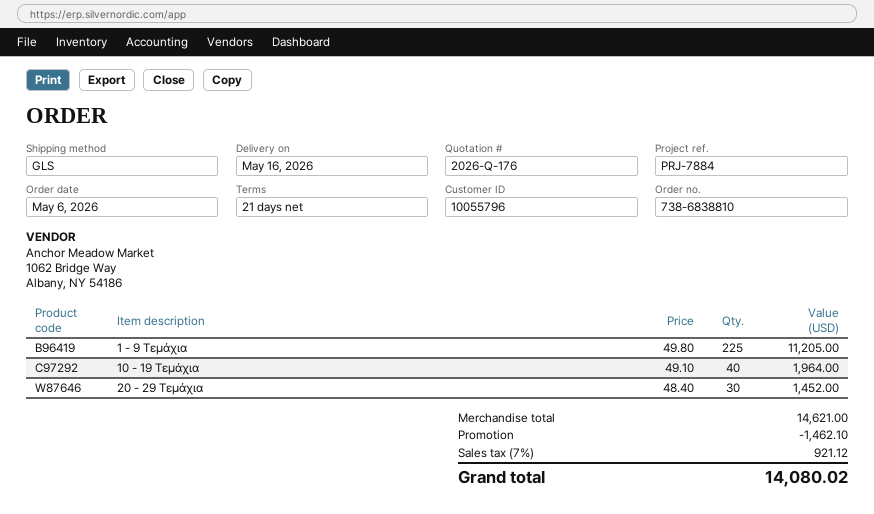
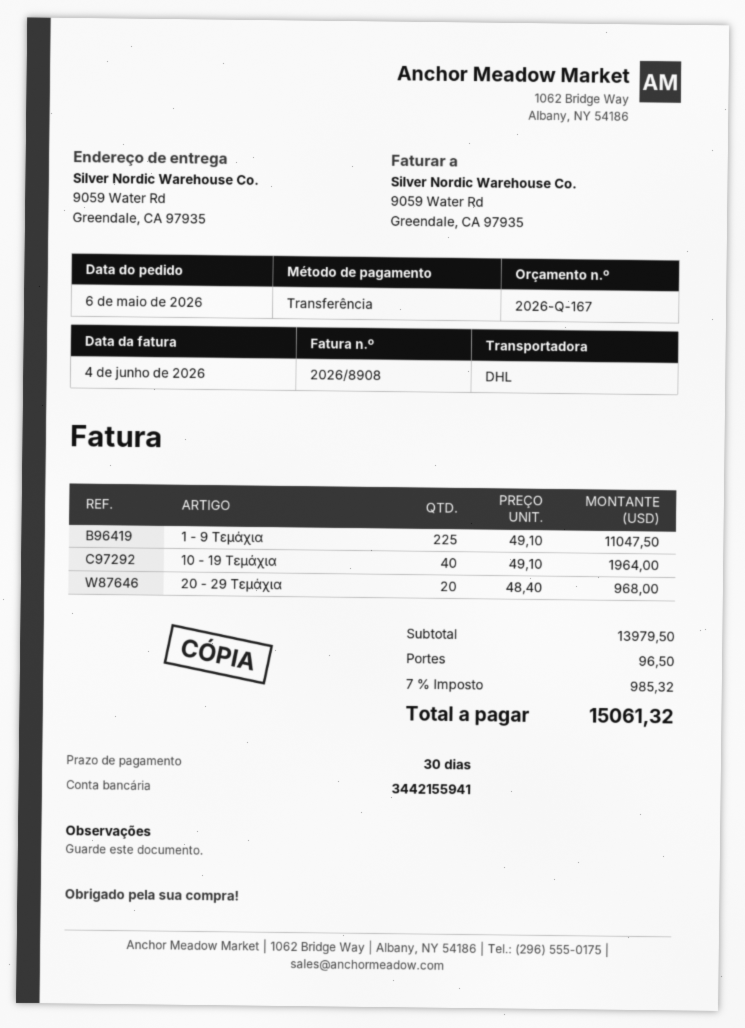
quote number: 2026-Q-176 -> 2026-Q-167
payment terms: 21 days -> 30 days
shipping method: GLS -> DHL
1 - 9 Τεμάχια: 225 x 49.80 = 11205.00 -> 225 x 49.10 = 11047.50
20 - 29 Τεμάχια: 30 x 48.40 = 1452.00 -> 20 x 48.40 = 968.00
subtotal: 14621.00 -> 13979.50
discount: 1462.10 -> none
shipping: none -> 96.50
tax: 7% = 921.12 -> 7% = 985.32
total: 14080.02 -> 15061.32

